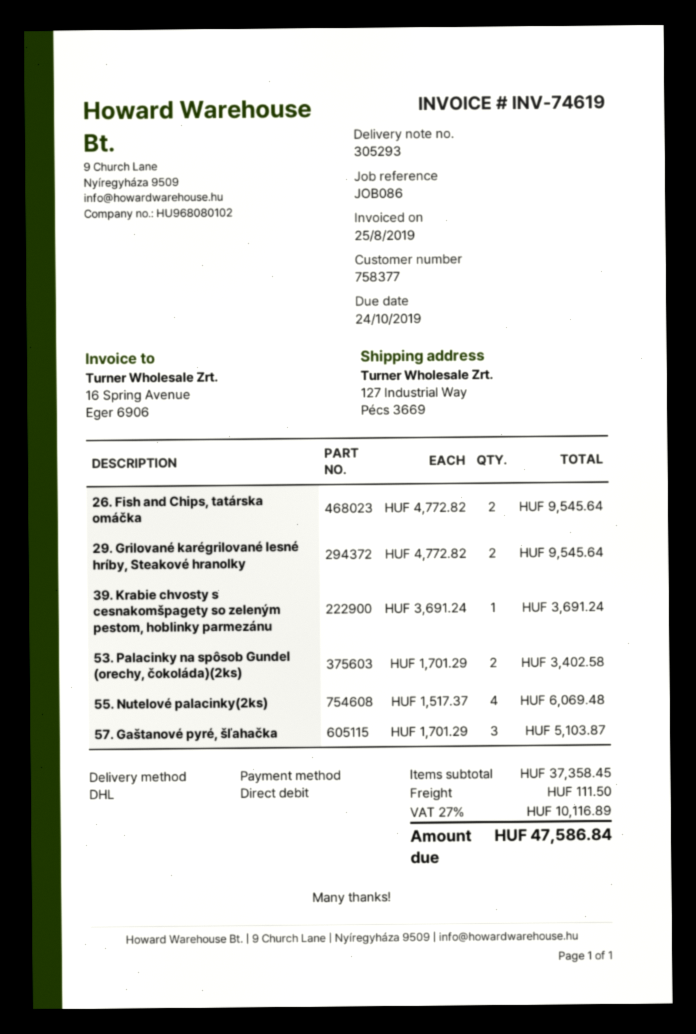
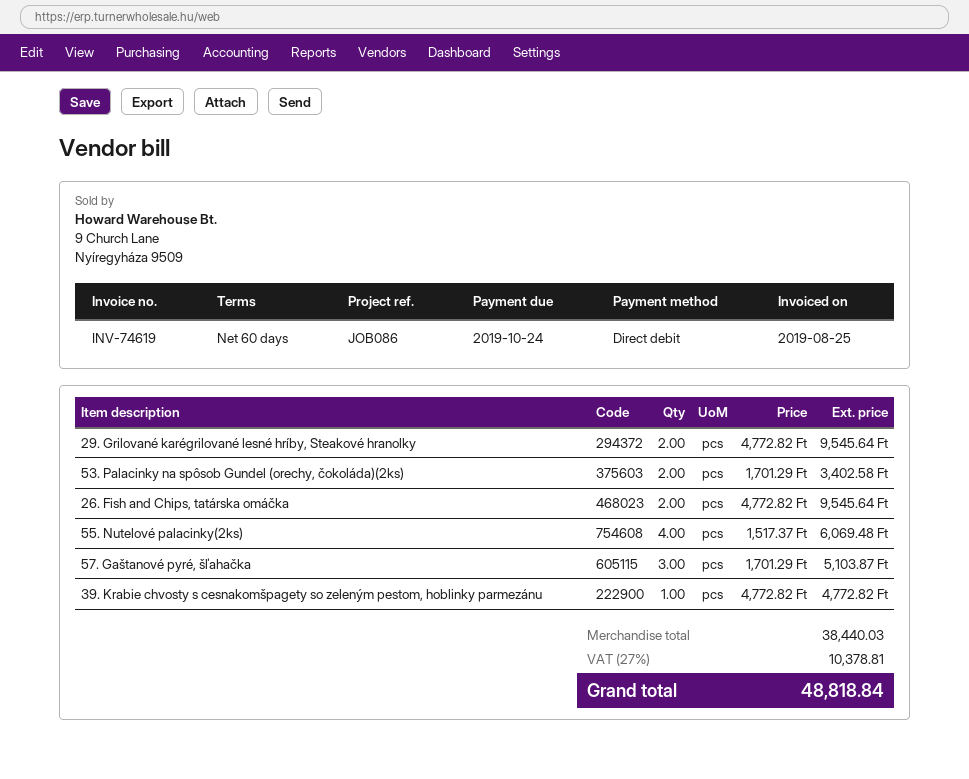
39. Krabie chvosty s cesnakomšpagety so zeleným pestom, hoblinky parmezánu: 1 x 3691.24 = 3691.24 -> 1 x 4772.82 = 4772.82
subtotal: 37358.45 -> 38440.03
shipping: 111.50 -> none
tax: 27% = 10116.89 -> 27% = 10378.81
total: 47586.84 -> 48818.84

